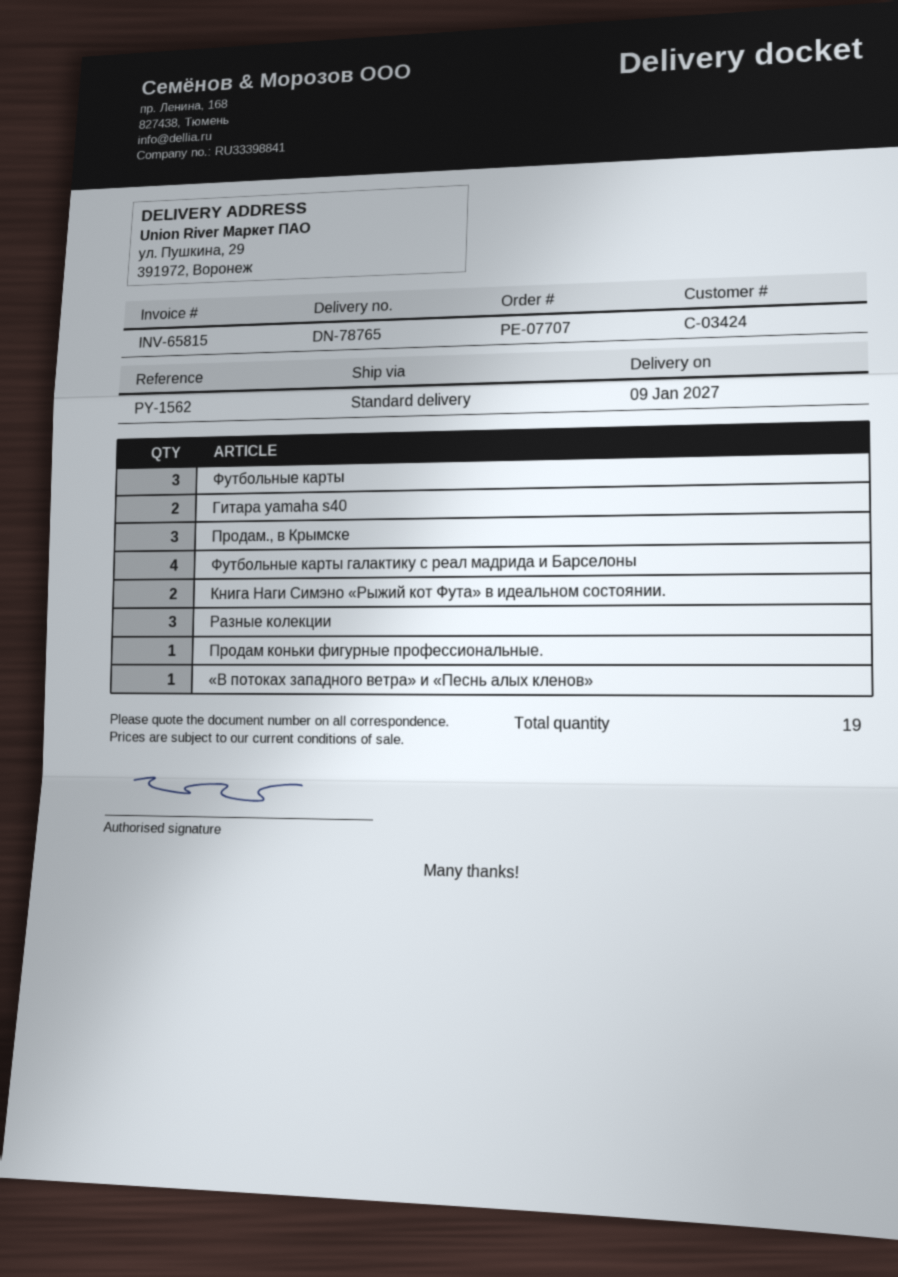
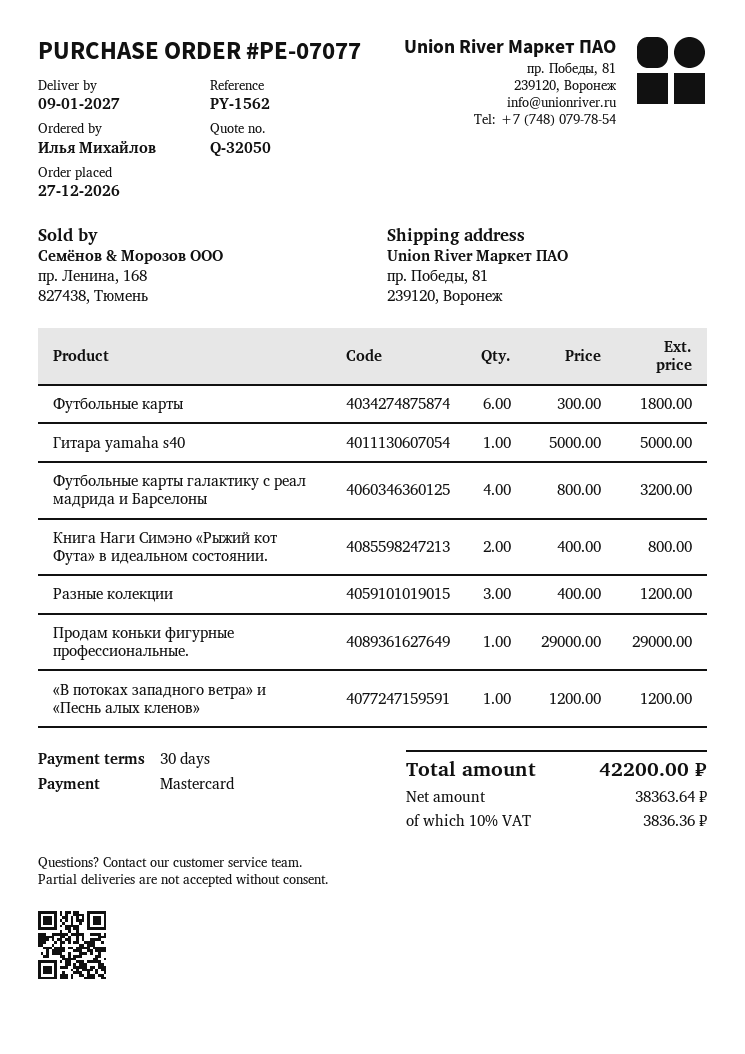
order number: PE-07707 -> PE-07077
ship to: ул. Пушкина, 29, 391972, Воронеж -> пр. Победы, 81, 239120, Воронеж
Футбольные карты: 3 -> 6
Гитара yamaha s40: 2 -> 1
Продам., в Крымске: 3 -> none

